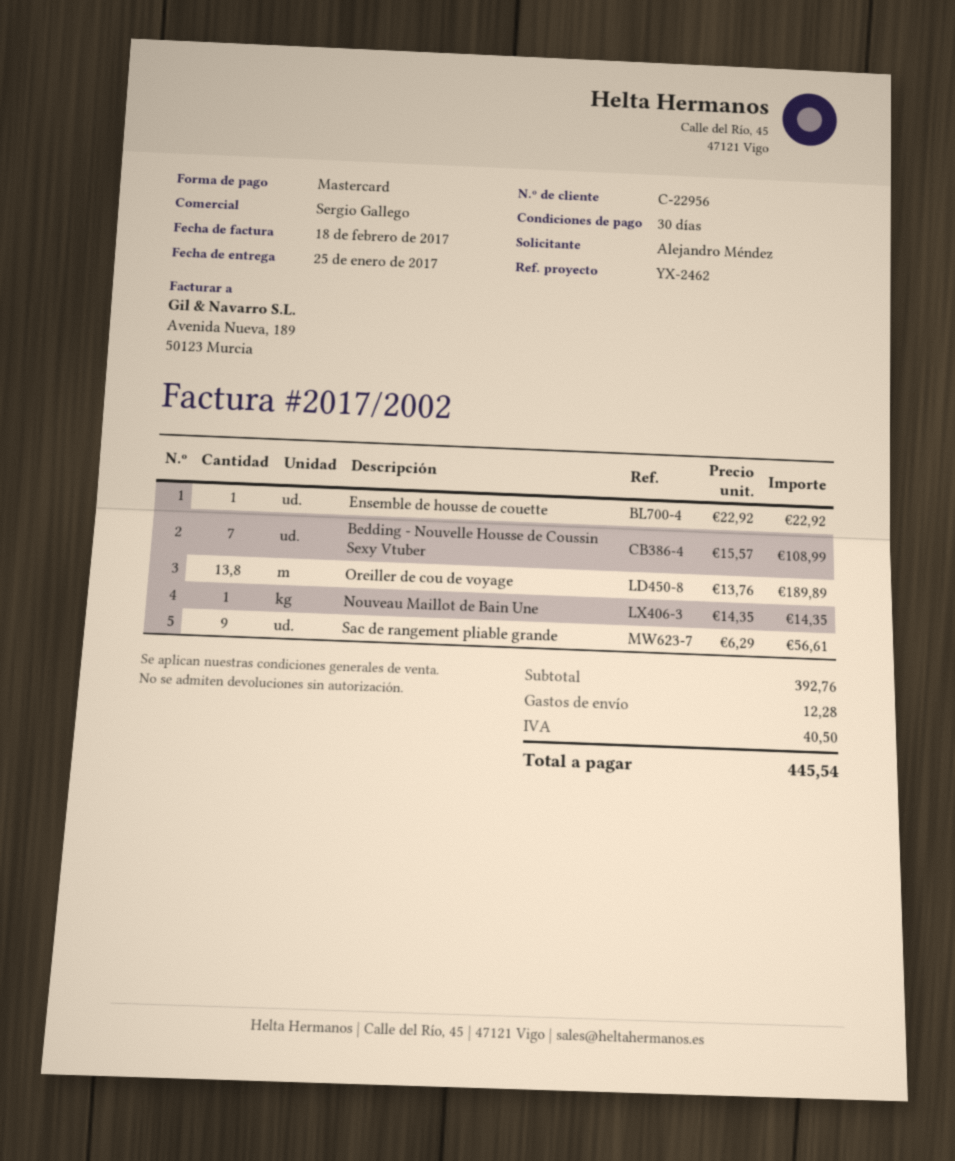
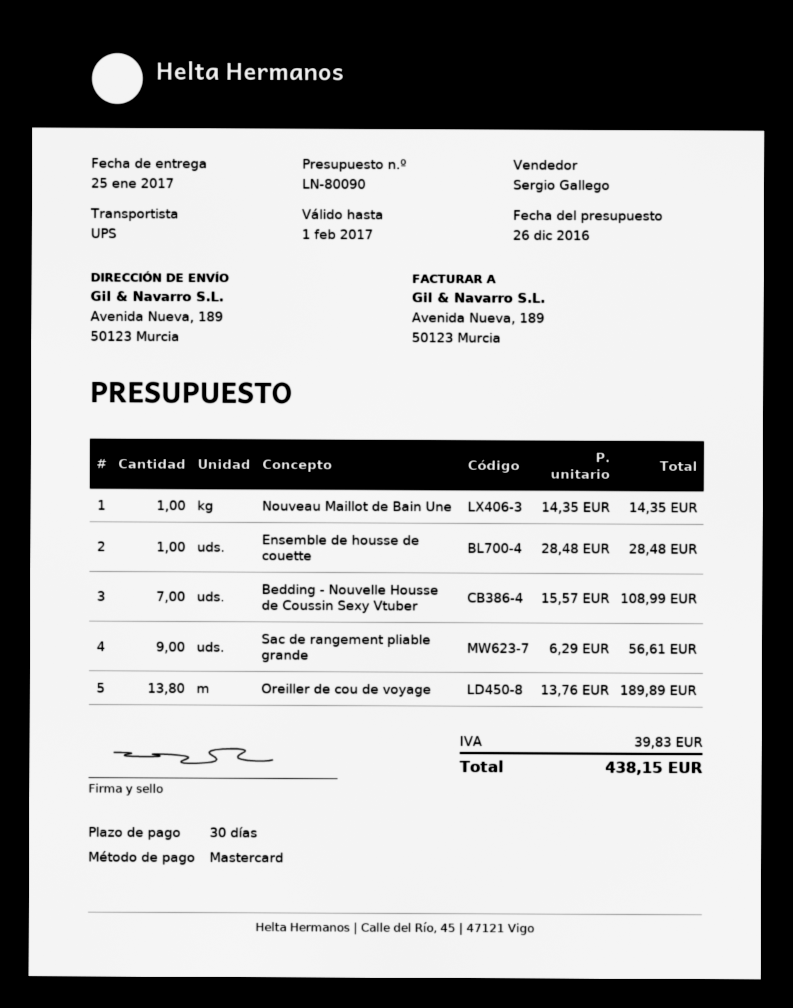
Ensemble de housse de couette: 1 x 22.92 = 22.92 -> 1 x 28.48 = 28.48
shipping: 12.28 -> none
tax: 40.50 -> 39.83
total: 445.54 -> 438.15

